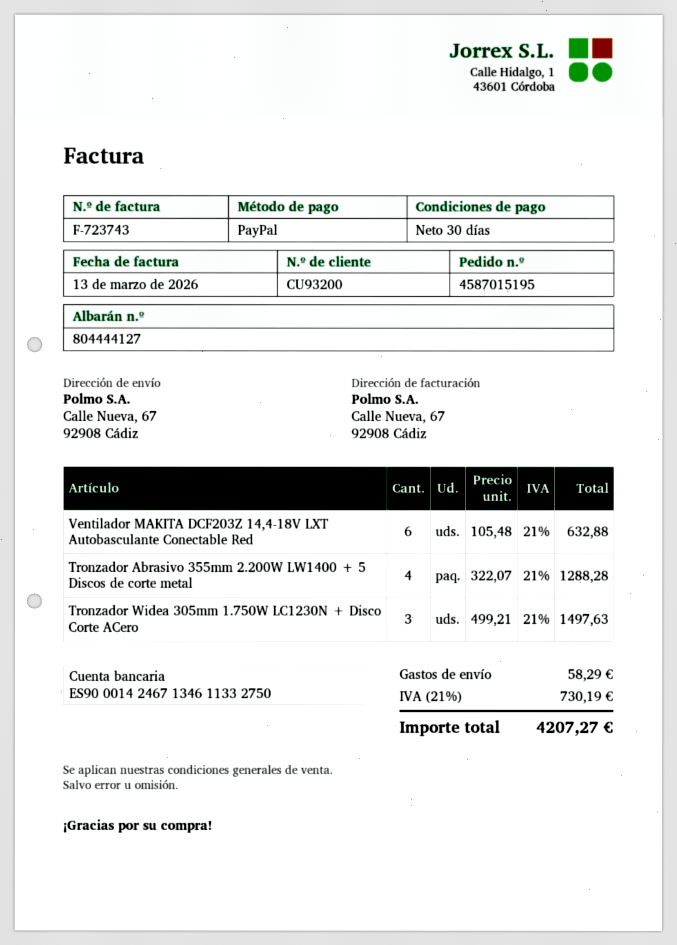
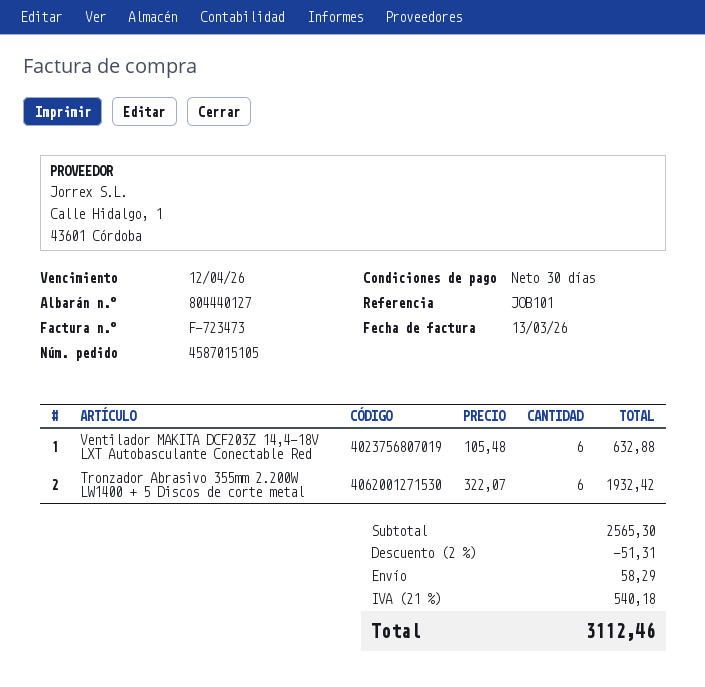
order number: 4587015195 -> 4587015105
delivery note number: 804444127 -> 804440127
invoice number: F-723743 -> F-723473
Tronzador Abrasivo 355mm 2.200W LW1400 + 5 Discos de corte metal: 4 x 322.07 = 1288.28 -> 6 x 322.07 = 1932.42
Tronzador Widea 305mm 1.750W LC1230N + Disco Corte ACero: 3 x 499.21 = 1497.63 -> none
discount: none -> 2% = 51.31
tax: 21% = 730.19 -> 21% = 540.18
total: 4207.27 -> 3112.46

